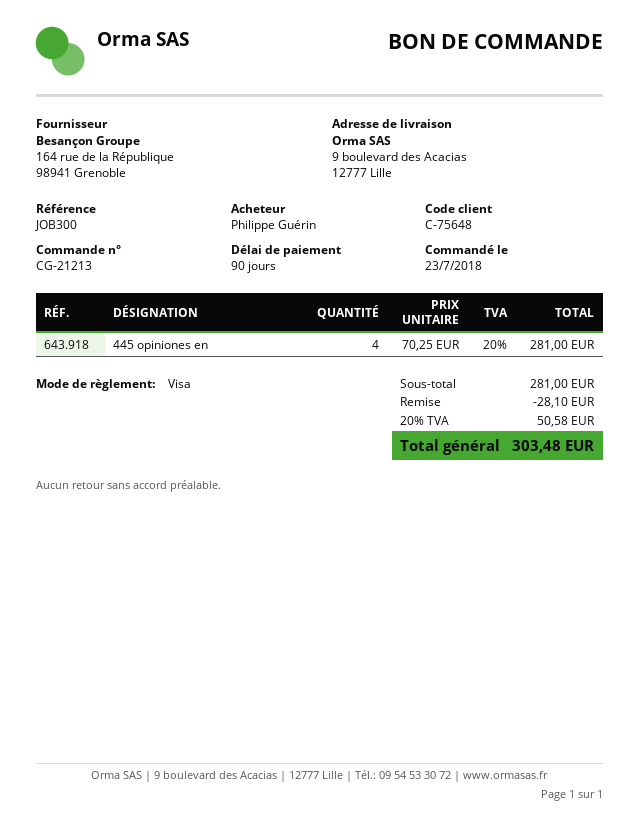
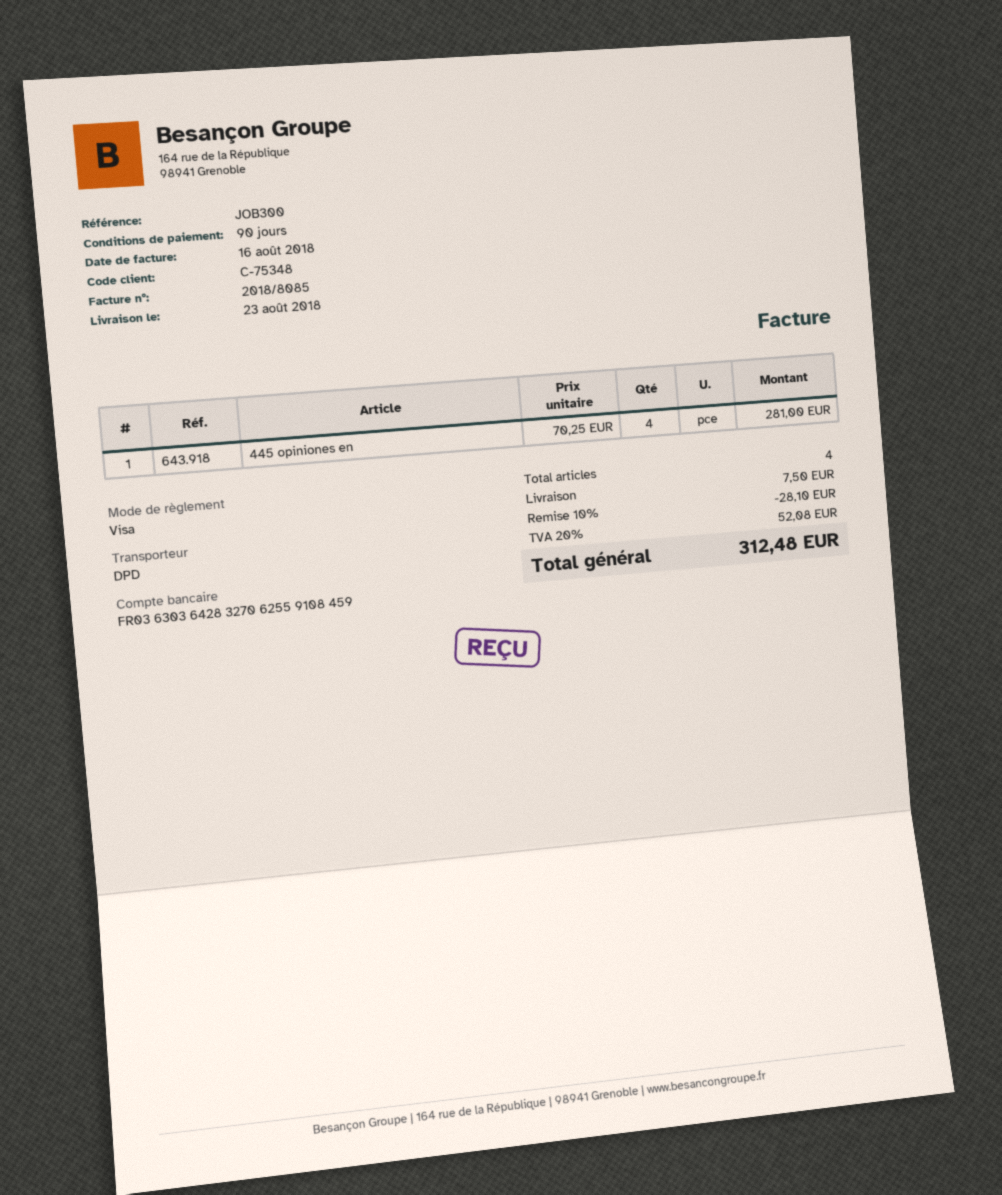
customer number: C-75648 -> C-75348
shipping: none -> 7.50
tax: 20% = 50.58 -> 20% = 52.08
total: 303.48 -> 312.48

